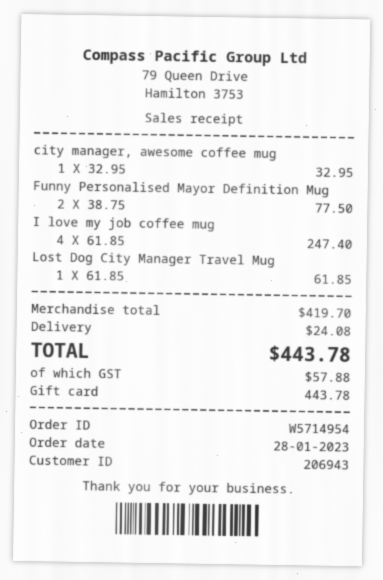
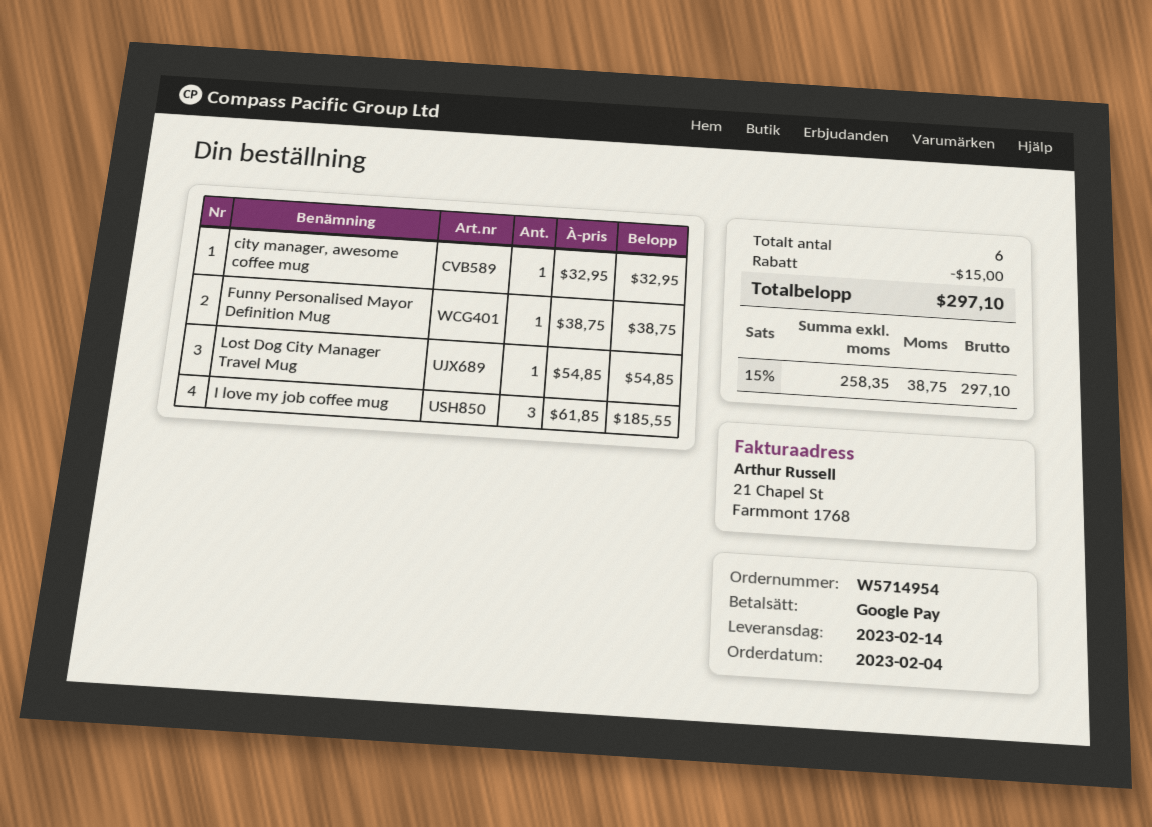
order date: 2023-01-28 -> 2023-02-04
payment method: gift card -> Google Pay
Funny Personalised Mayor Definition Mug: 2 x 38.75 = 77.50 -> 1 x 38.75 = 38.75
I love my job coffee mug: 4 x 61.85 = 247.40 -> 3 x 61.85 = 185.55
Lost Dog City Manager Travel Mug: 1 x 61.85 = 61.85 -> 1 x 54.85 = 54.85
discount: none -> 15.00
shipping: 24.08 -> none
tax: 57.88 -> 38.75
total: 443.78 -> 297.10

